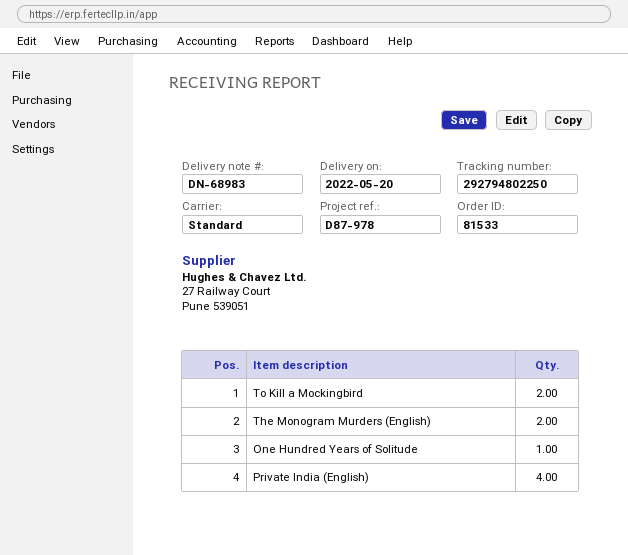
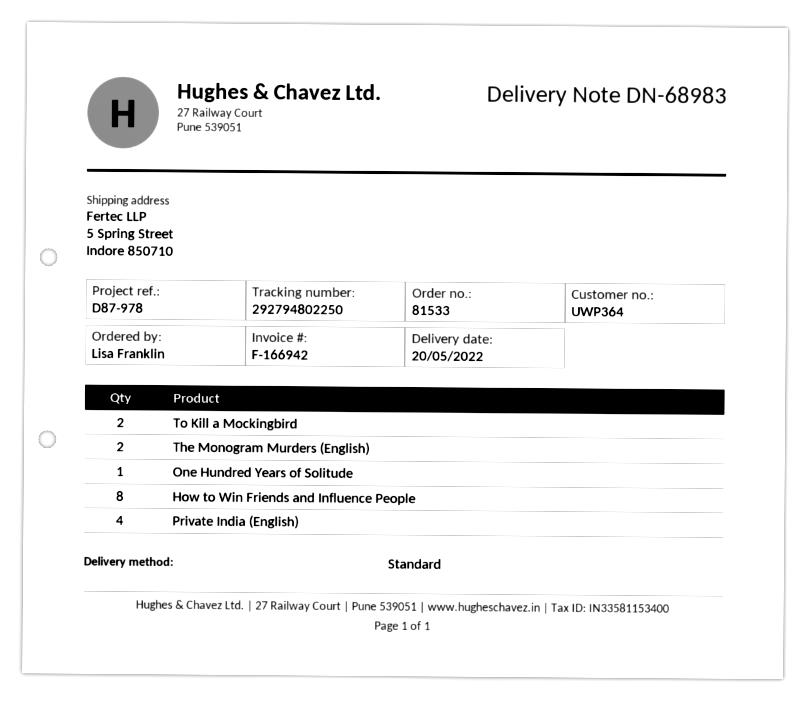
How to Win Friends and Influence People: none -> 8

